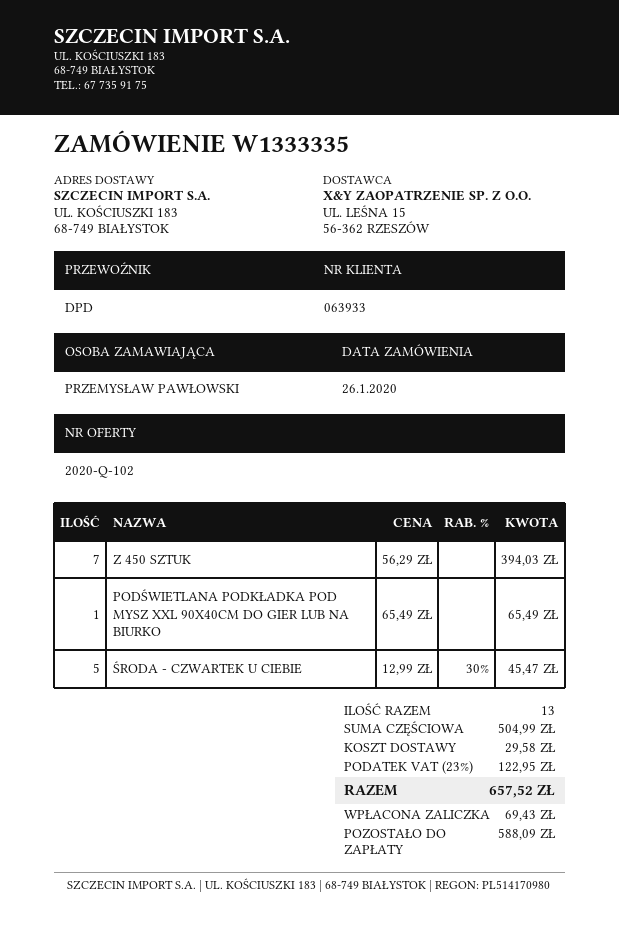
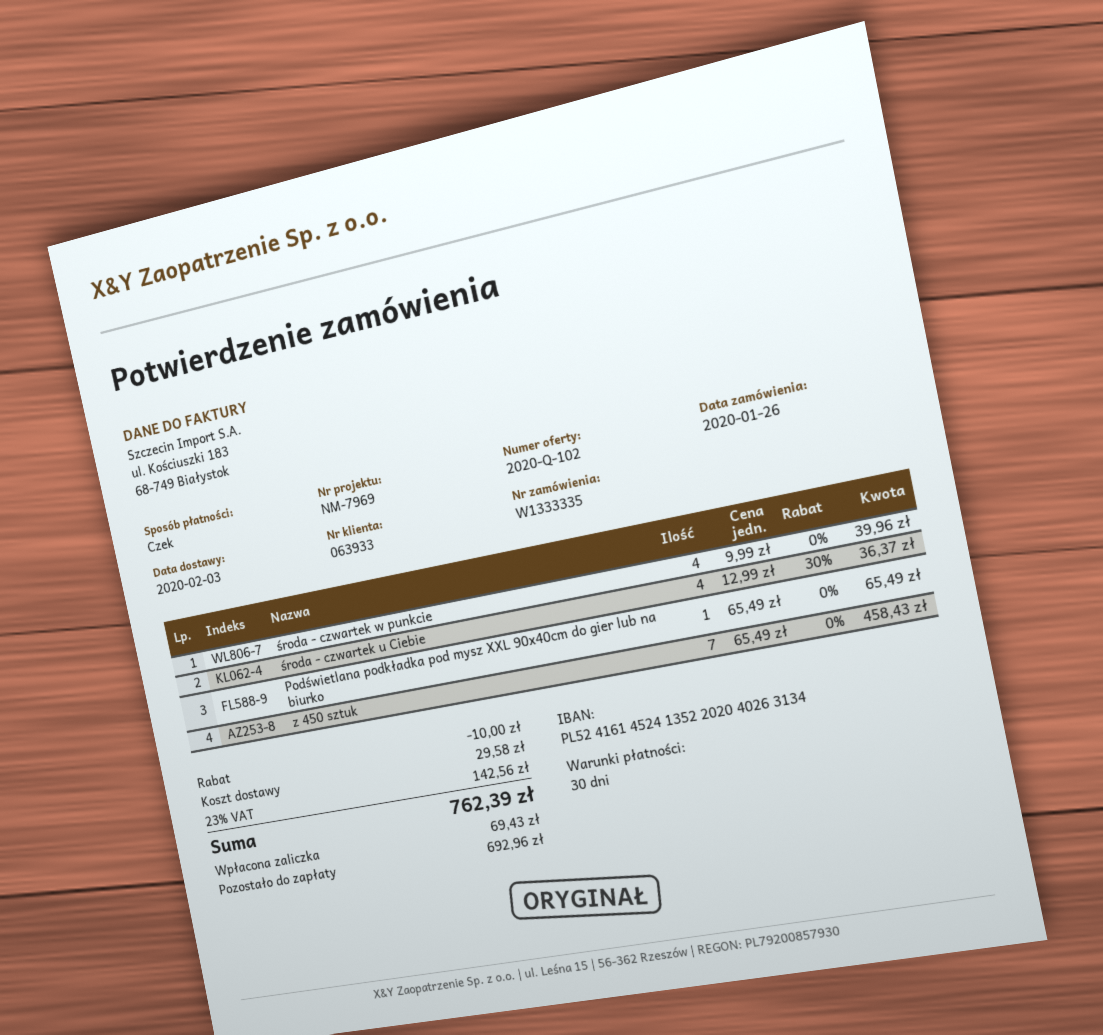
Z 450 SZTUK: 7 x 56.29 = 394.03 -> 7 x 65.49 = 458.43
ŚRODA - CZWARTEK U CIEBIE: 5 x 12.99 - 30% = 45.47 -> 4 x 12.99 - 30% = 36.37
środa - czwartek w punkcie: none -> 4 x 9.99 = 39.96
discount: none -> 10.00
tax: 23% = 122.95 -> 23% = 142.56
total: 657.52 -> 762.39
balance: 588.09 -> 692.96

